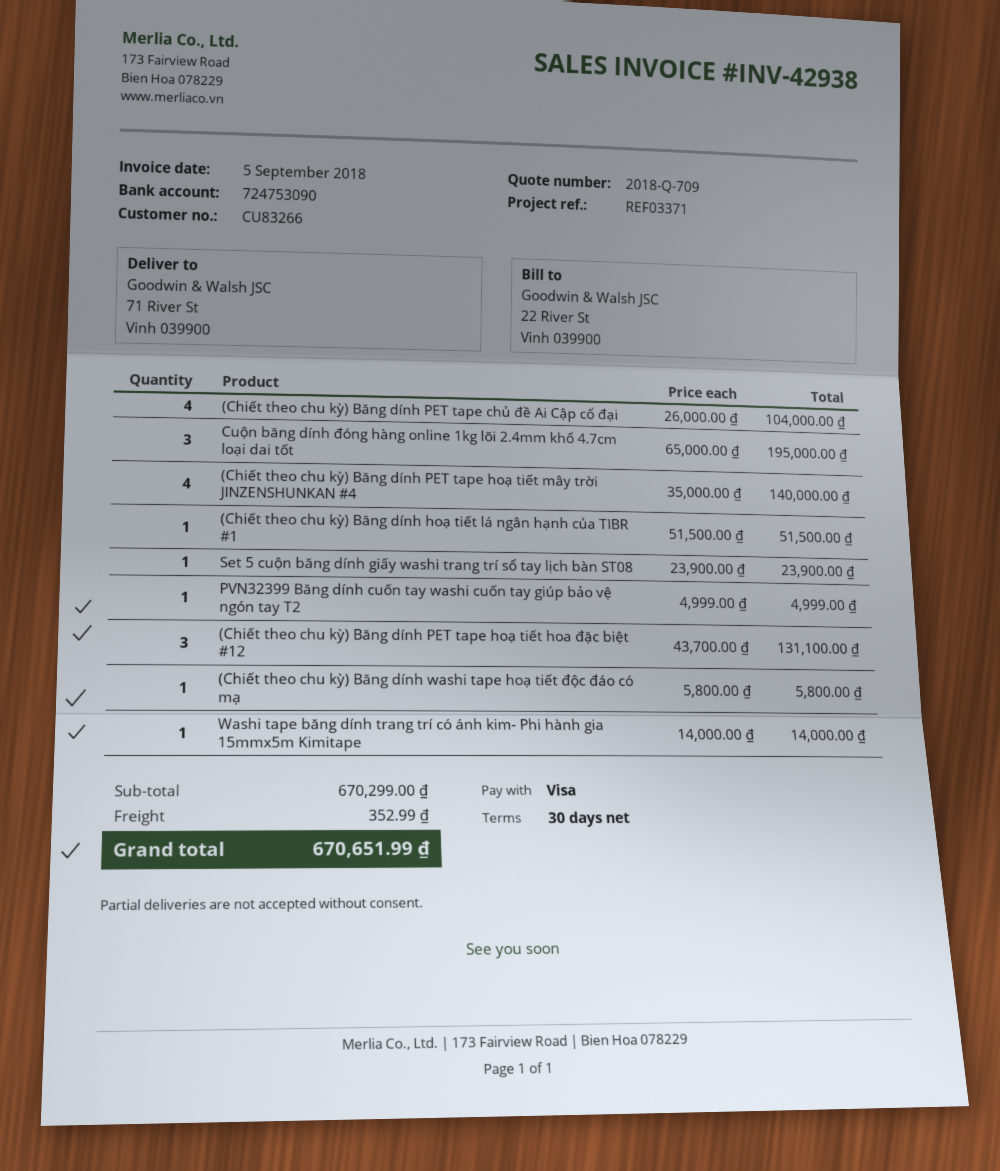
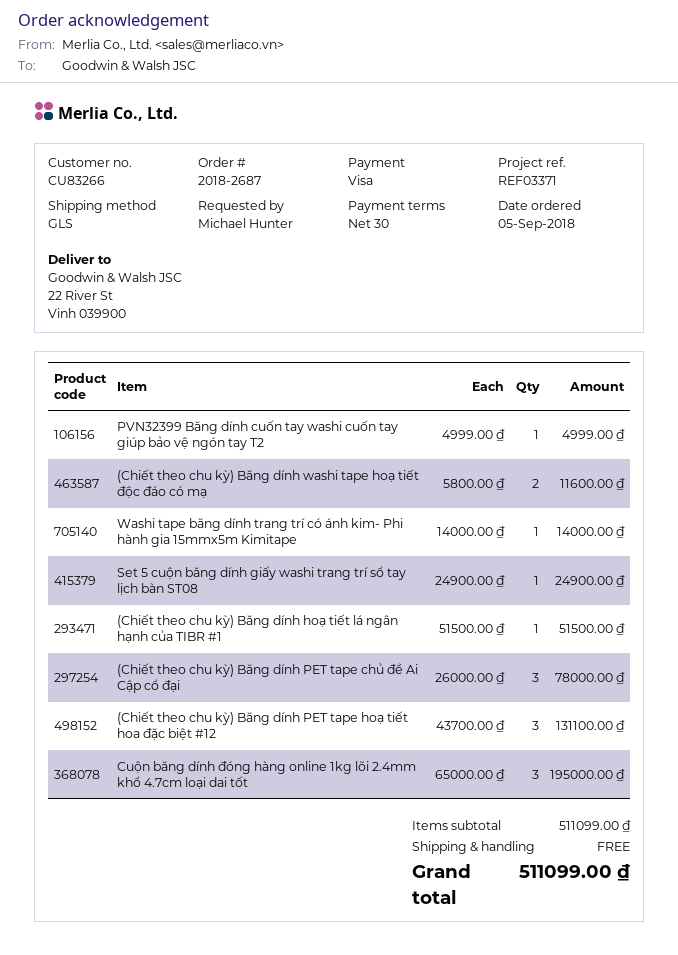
ship to: 71 River St, Vinh 039900 -> 22 River St, Vinh 039900
(Chiết theo chu kỳ) Băng dính PET tape chủ đề Ai Cập cổ đại: 4 x 26000.00 = 104000.00 -> 3 x 26000.00 = 78000.00
(Chiết theo chu kỳ) Băng dính PET tape hoạ tiết mây trời JINZENSHUNKAN #4: 4 x 35000.00 = 140000.00 -> none
Set 5 cuộn băng dính giấy washi trang trí sổ tay lịch bàn ST08: 1 x 23900.00 = 23900.00 -> 1 x 24900.00 = 24900.00
(Chiết theo chu kỳ) Băng dính washi tape hoạ tiết độc đáo có mạ: 1 x 5800.00 = 5800.00 -> 2 x 5800.00 = 11600.00
subtotal: 670299.00 -> 511099.00
shipping: 352.99 -> 0.00
total: 670651.99 -> 511099.00

